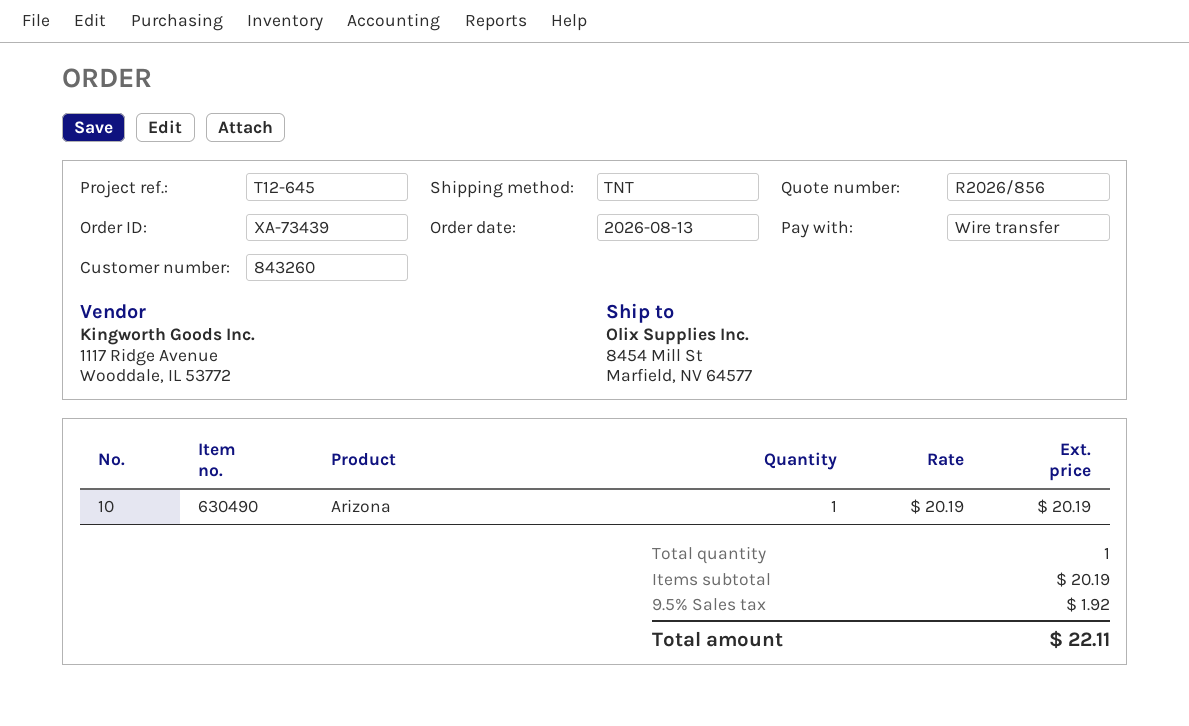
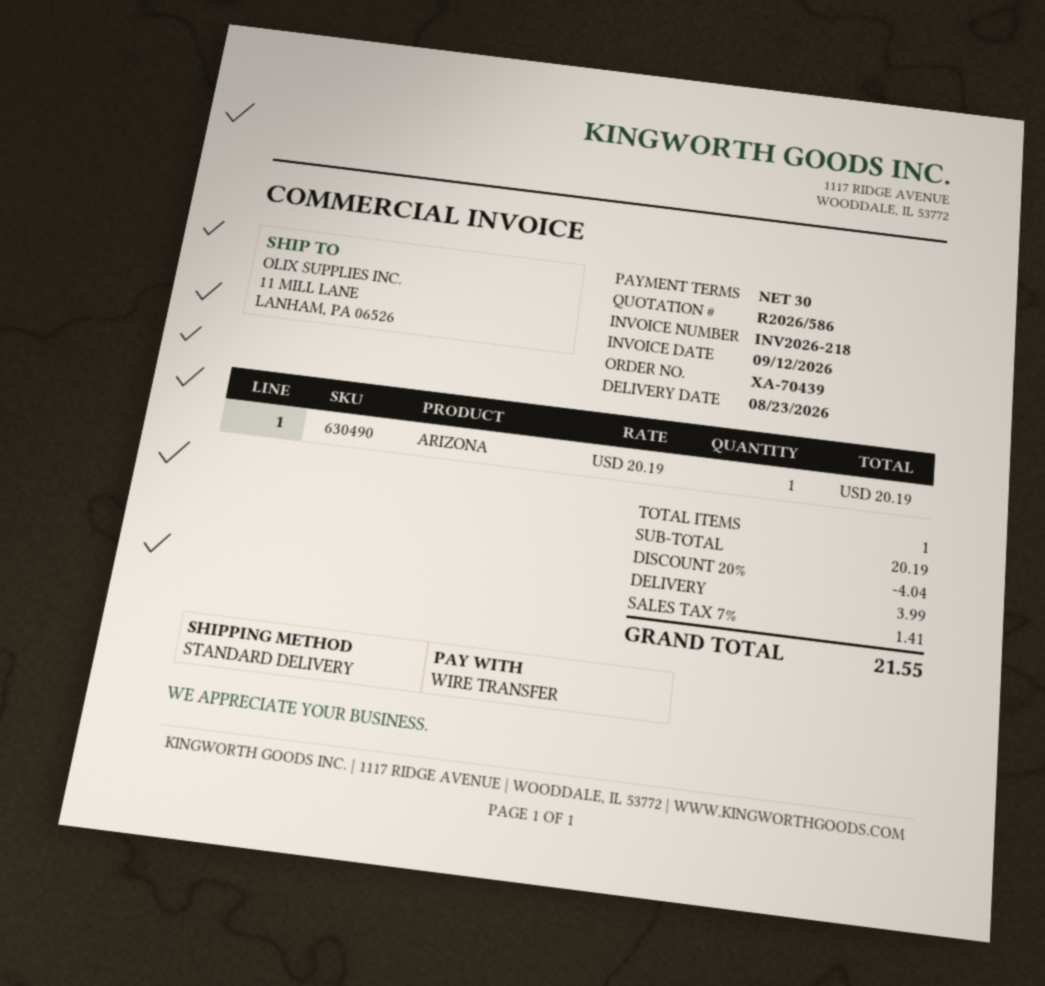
quote number: R2026/856 -> R2026/586
order number: XA-73439 -> XA-70439
shipping method: TNT -> standard
ship to: 8454 Mill St, Marfield, NV 64577 -> 11 MILL LANE, LANHAM, PA 06526
discount: none -> 20% = 4.04
shipping: none -> 3.99
tax: 9.5% = 1.92 -> 7% = 1.41
total: 22.11 -> 21.55

